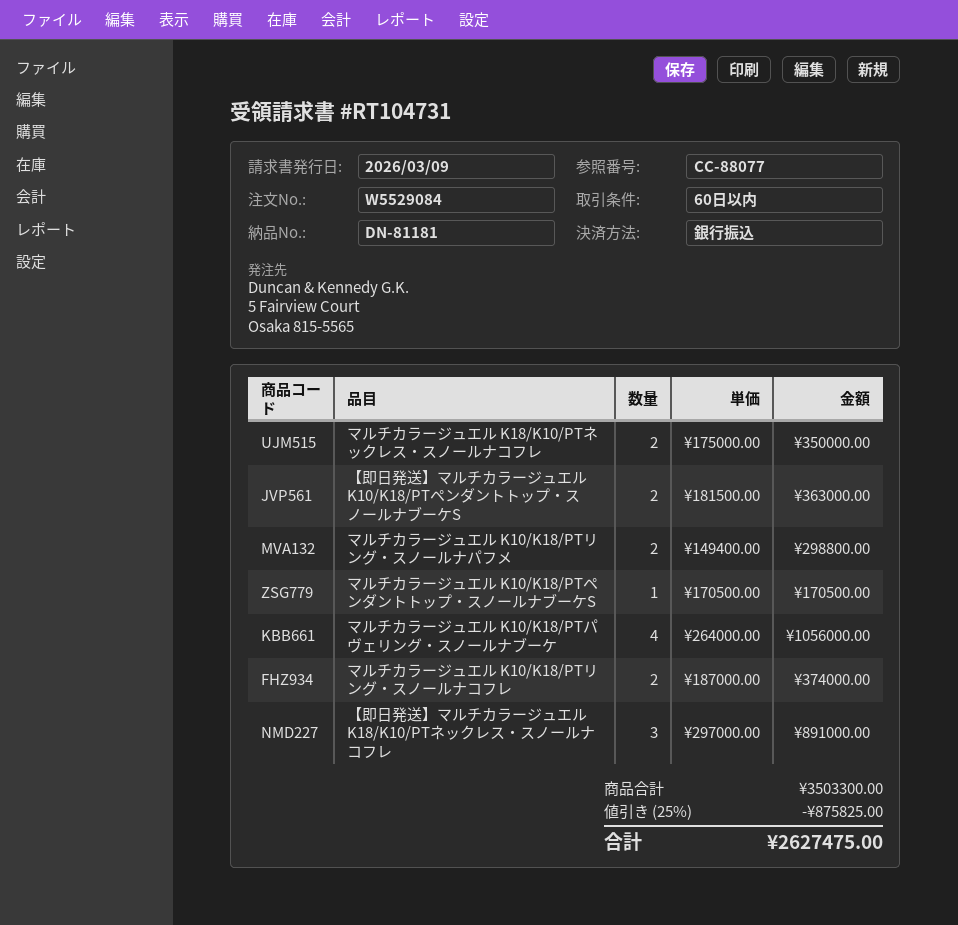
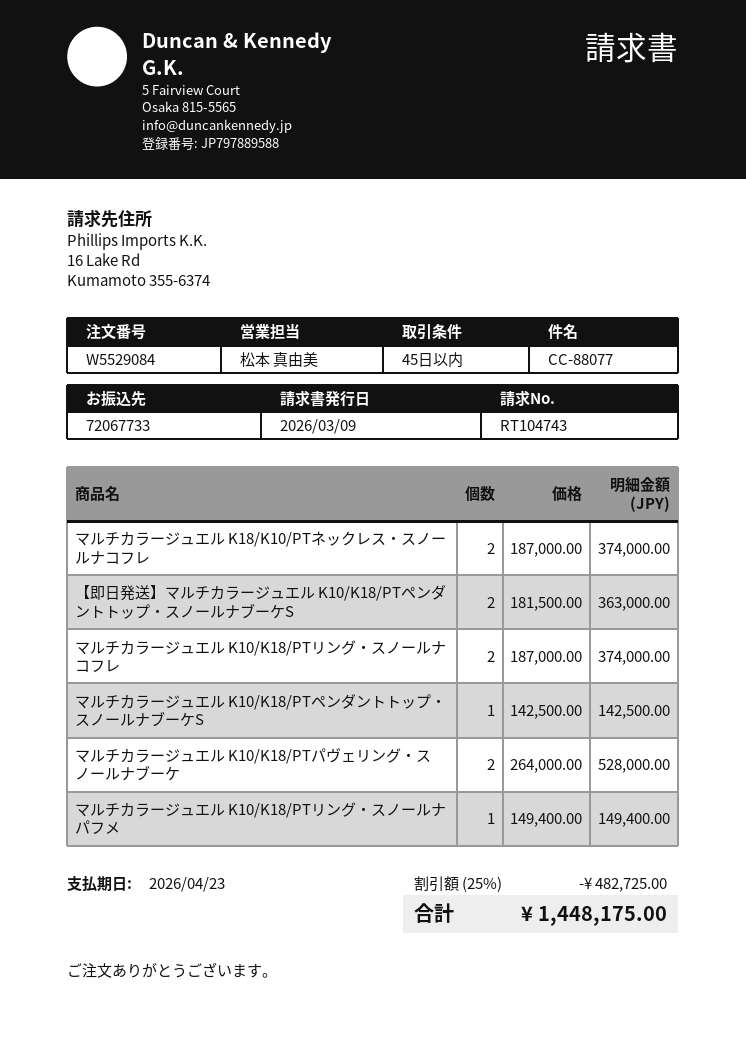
invoice number: RT104731 -> RT104743
payment terms: 60 days -> 45 days
マルチカラージュエル K18/K10/PTネックレス・スノールナコフレ: 2 x 175000.00 = 350000.00 -> 2 x 187000.00 = 374000.00
マルチカラージュエル K10/K18/PTリング・スノールナパフメ: 2 x 149400.00 = 298800.00 -> 1 x 149400.00 = 149400.00
マルチカラージュエル K10/K18/PTペンダントトップ・スノールナブーケS: 1 x 170500.00 = 170500.00 -> 1 x 142500.00 = 142500.00
マルチカラージュエル K10/K18/PTパヴェリング・スノールナブーケ: 4 x 264000.00 = 1056000.00 -> 2 x 264000.00 = 528000.00
【即日発送】マルチカラージュエル K18/K10/PTネックレス・スノールナコフレ: 3 x 297000.00 = 891000.00 -> none
discount: 25% = 875825.00 -> 25% = 482725.00
total: 2627475.00 -> 1448175.00

